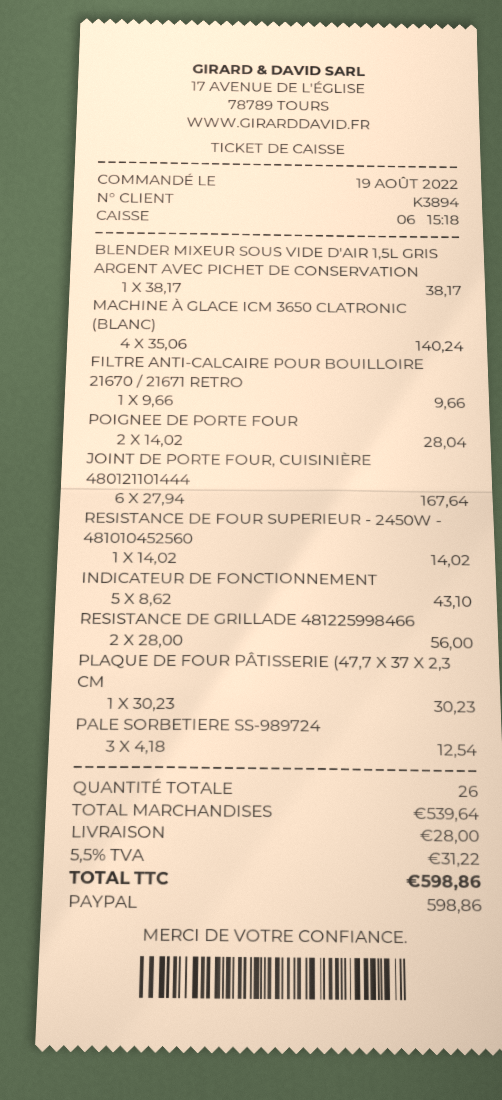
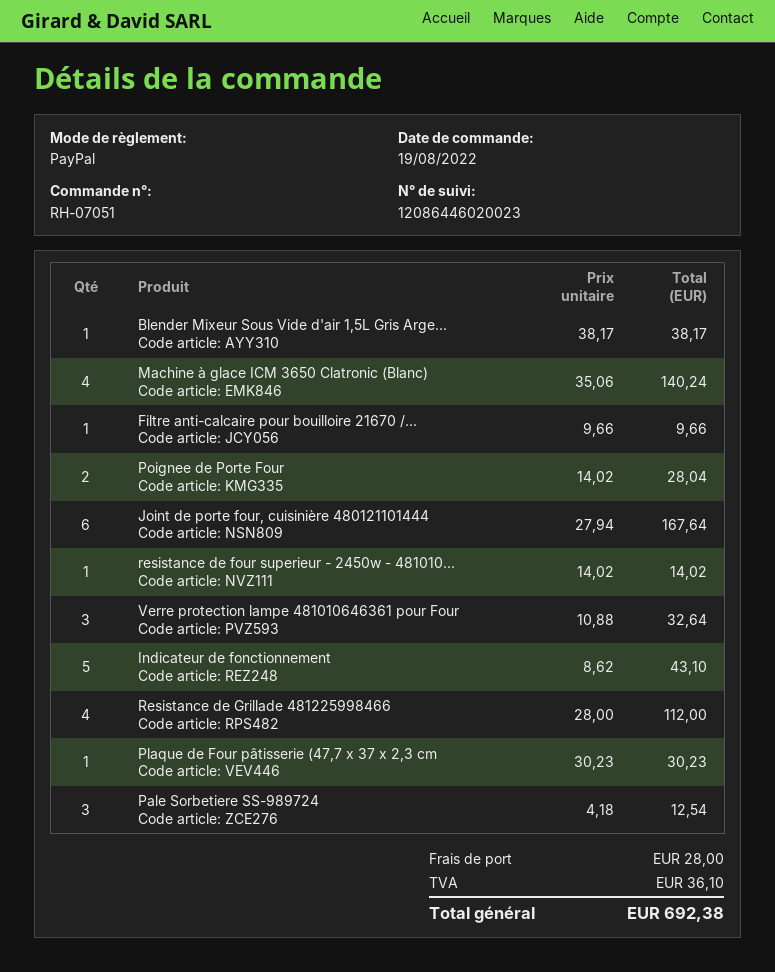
RESISTANCE DE GRILLADE 481225998466: 2 x 28.00 = 56.00 -> 4 x 28.00 = 112.00
Verre protection lampe 481010646361 pour Four: none -> 3 x 10.88 = 32.64
tax: 31.22 -> 36.10
total: 598.86 -> 692.38

